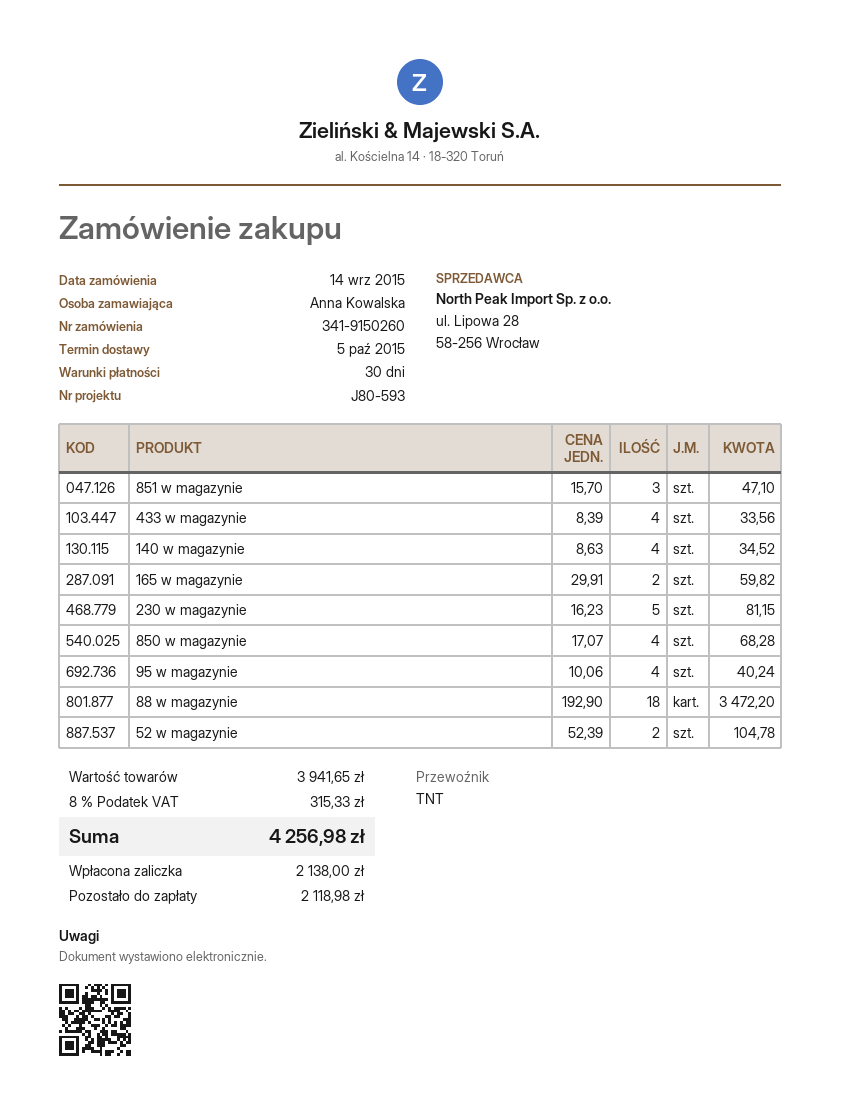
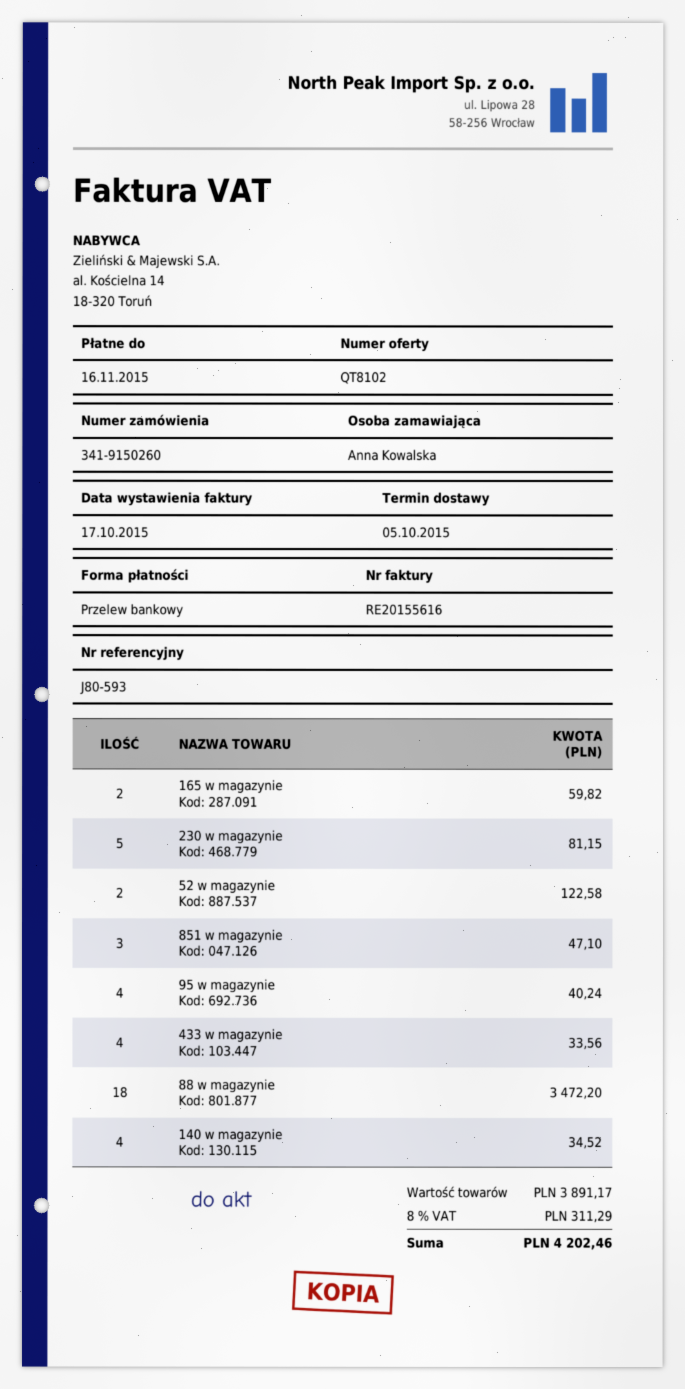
850 w magazynie: 4 for 68.28 -> none
52 w magazynie: 2 for 104.78 -> 2 for 122.58
subtotal: 3941.65 -> 3891.17
tax: 8% = 315.33 -> 8% = 311.29
total: 4256.98 -> 4202.46

